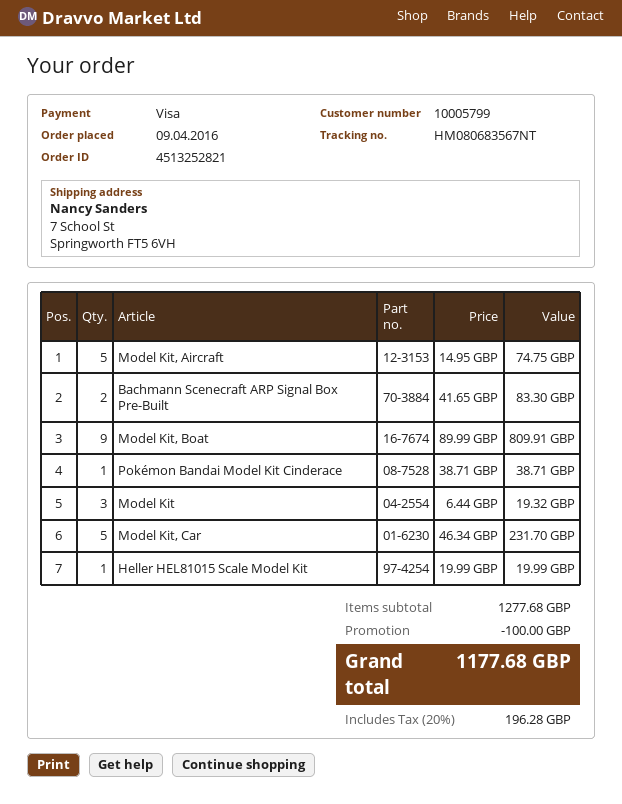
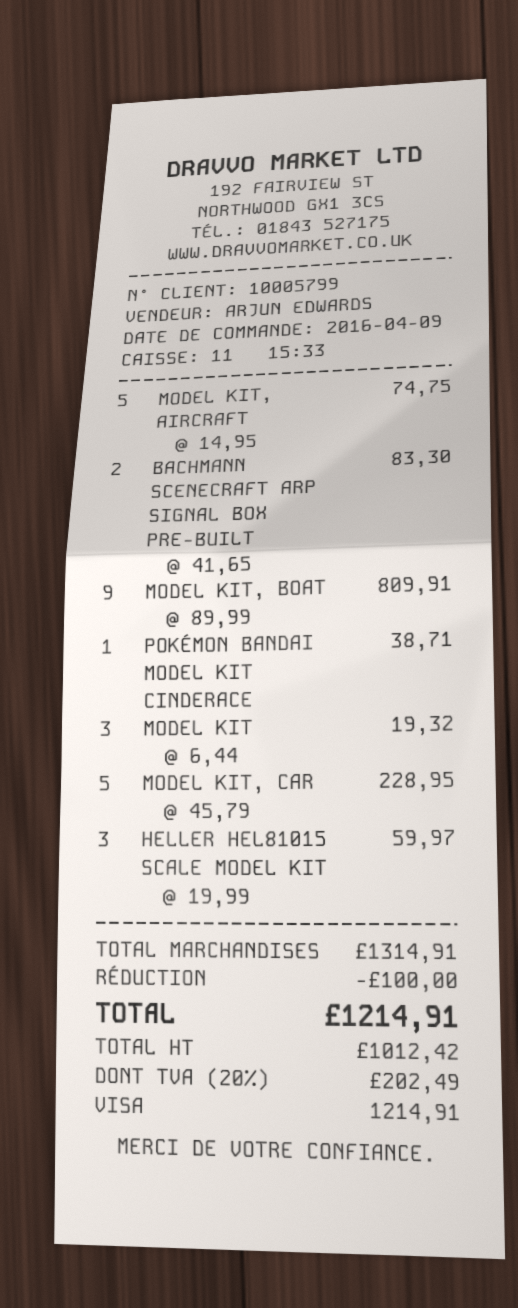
Model Kit, Car: 5 x 46.34 = 231.70 -> 5 x 45.79 = 228.95
Heller HEL81015 Scale Model Kit: 1 x 19.99 = 19.99 -> 3 x 19.99 = 59.97
subtotal: 1277.68 -> 1314.91
tax: 20% = 196.28 -> 20% = 202.49
total: 1177.68 -> 1214.91

